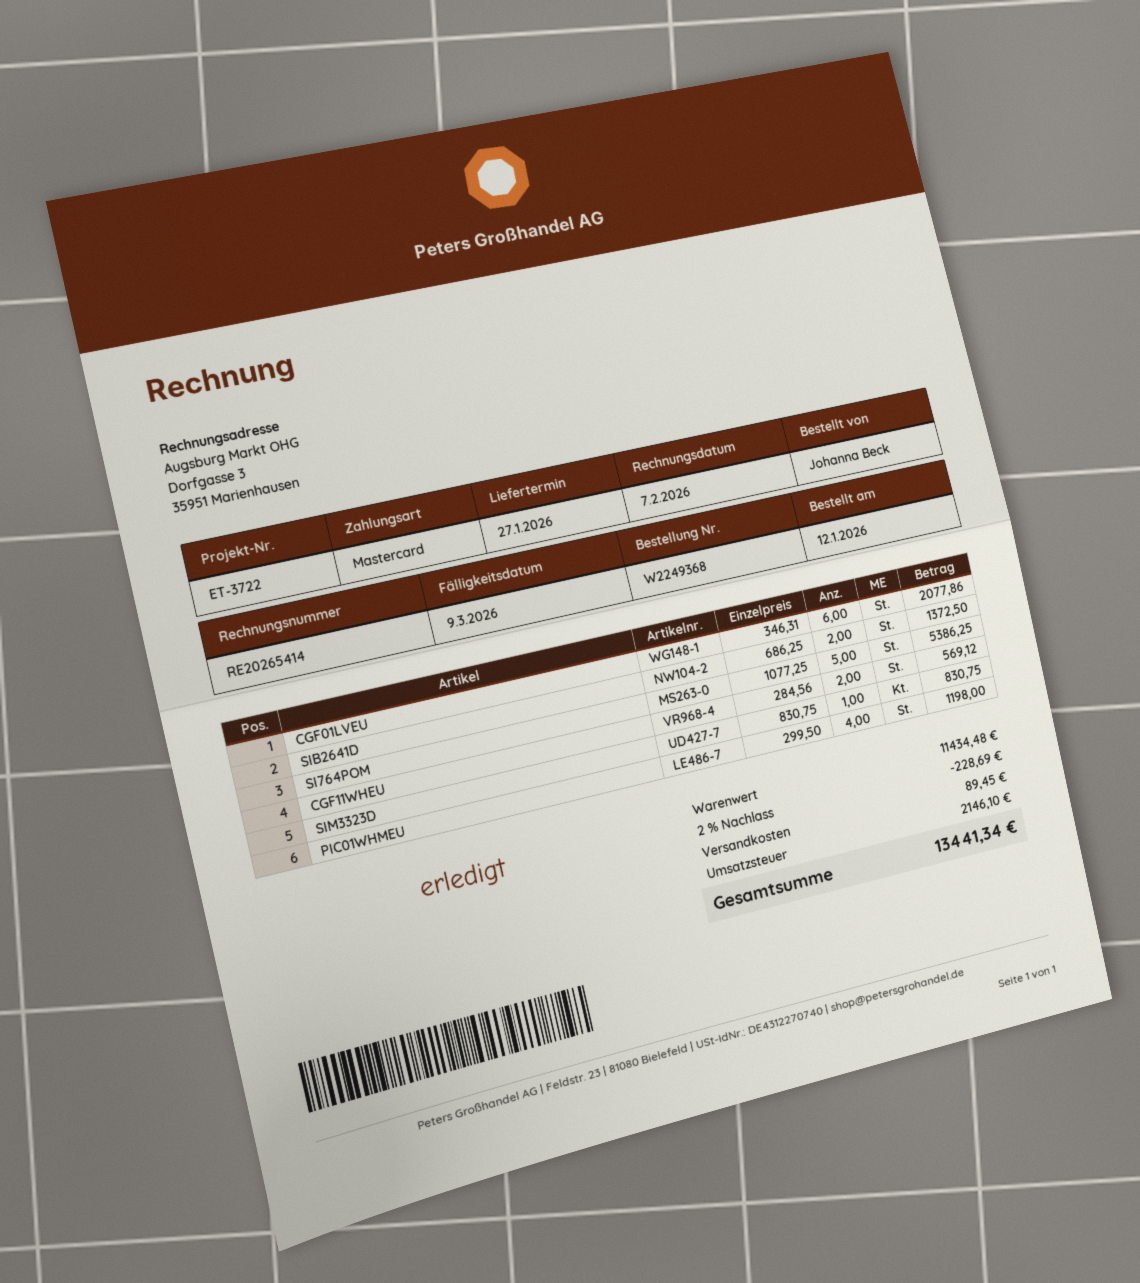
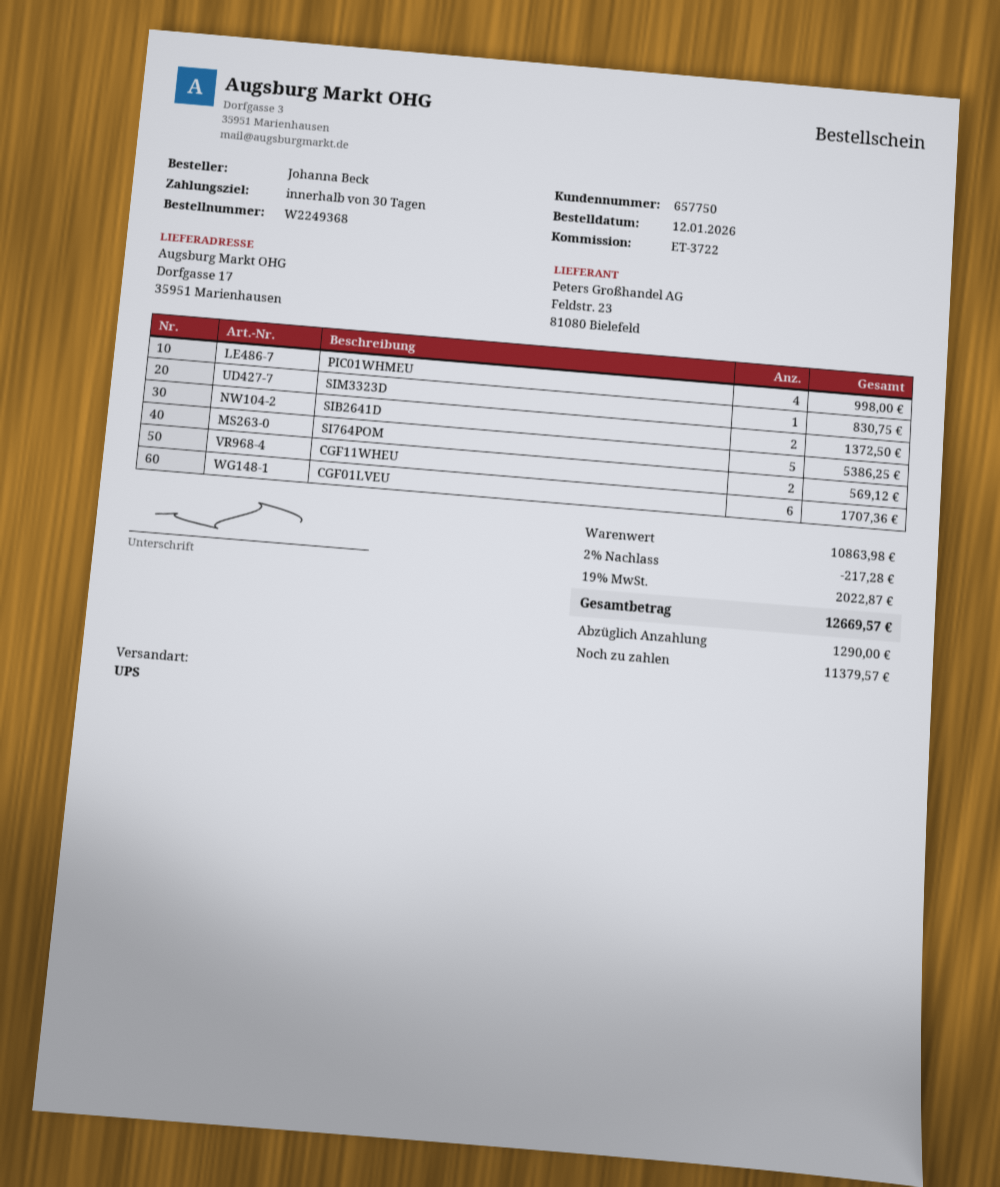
CGF01LVEU: 6 for 2077.86 -> 6 for 1707.36
PIC01WHMEU: 4 for 1198.00 -> 4 for 998.00
subtotal: 11434.48 -> 10863.98
discount: 2% = 228.69 -> 2% = 217.28
shipping: 89.45 -> none
tax: 2146.10 -> 2022.87
total: 13441.34 -> 12669.57

